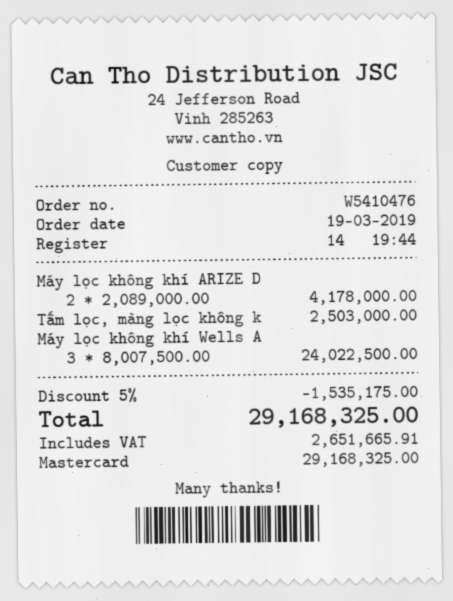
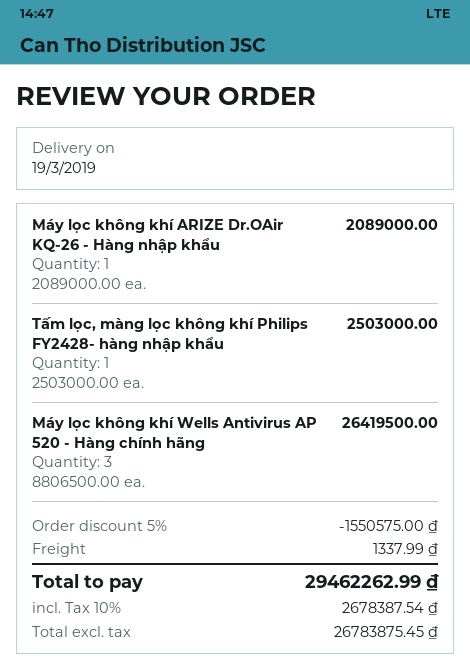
Máy lọc không khí ARIZE D: 2 x 2089000.00 = 4178000.00 -> 1 x 2089000.00 = 2089000.00
Máy lọc không khí Wells A: 3 x 8007500.00 = 24022500.00 -> 3 x 8806500.00 = 26419500.00
discount: 5% = 1535175.00 -> 5% = 1550575.00
shipping: none -> 1337.99
tax: 2651665.91 -> 2678387.54
total: 29168325.00 -> 29462262.99

